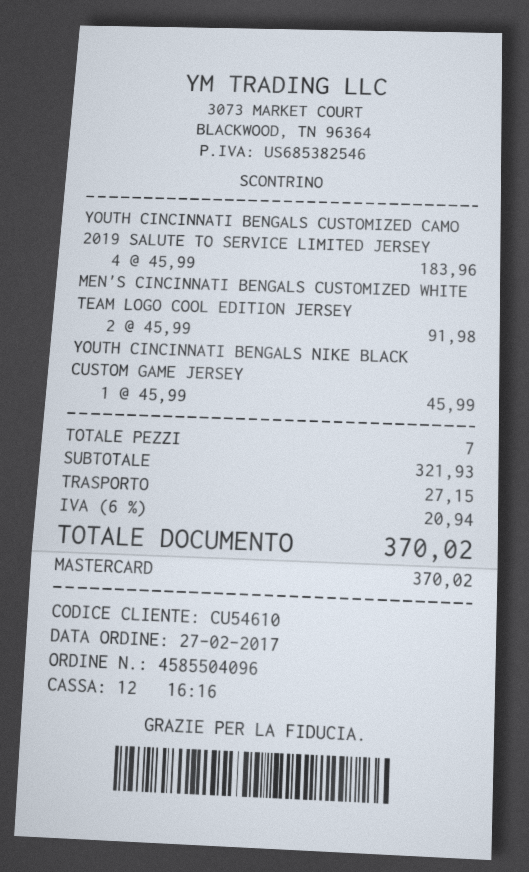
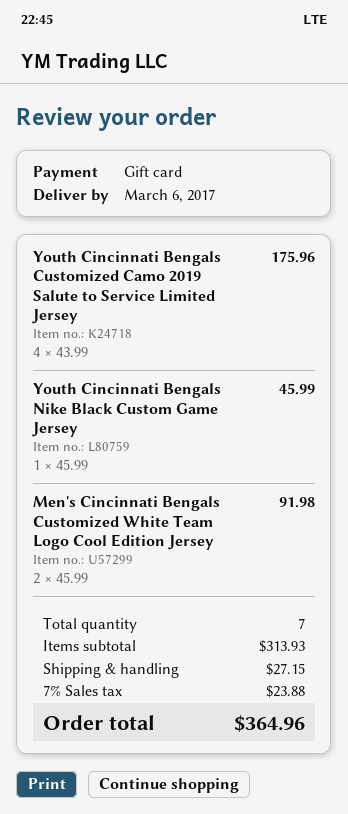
payment method: Mastercard -> gift card
YOUTH CINCINNATI BENGALS CUSTOMIZED CAMO 2019 SALUTE TO SERVICE LIMITED JERSEY: 4 x 45.99 = 183.96 -> 4 x 43.99 = 175.96
subtotal: 321.93 -> 313.93
tax: 6% = 20.94 -> 7% = 23.88
total: 370.02 -> 364.96

